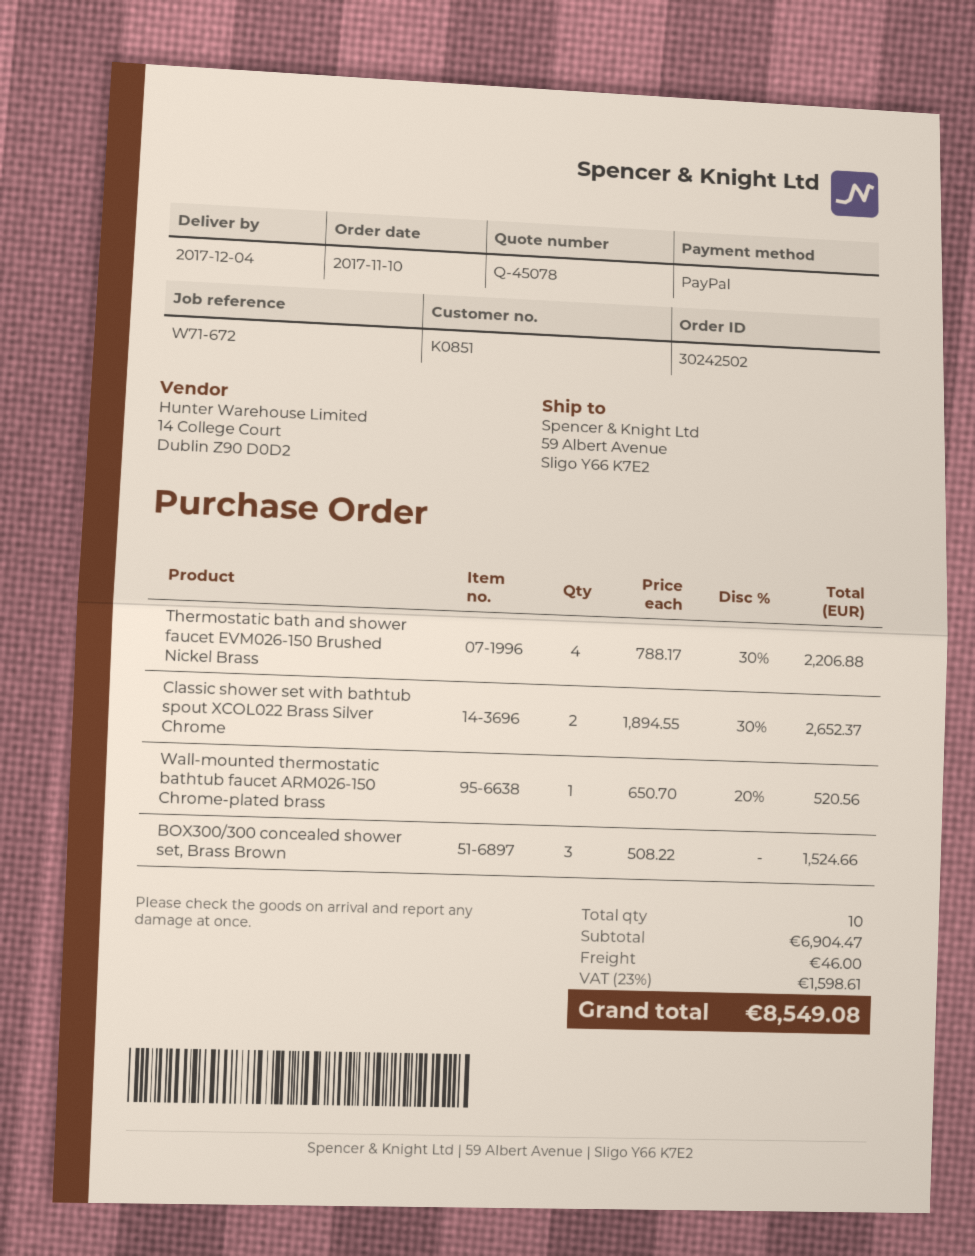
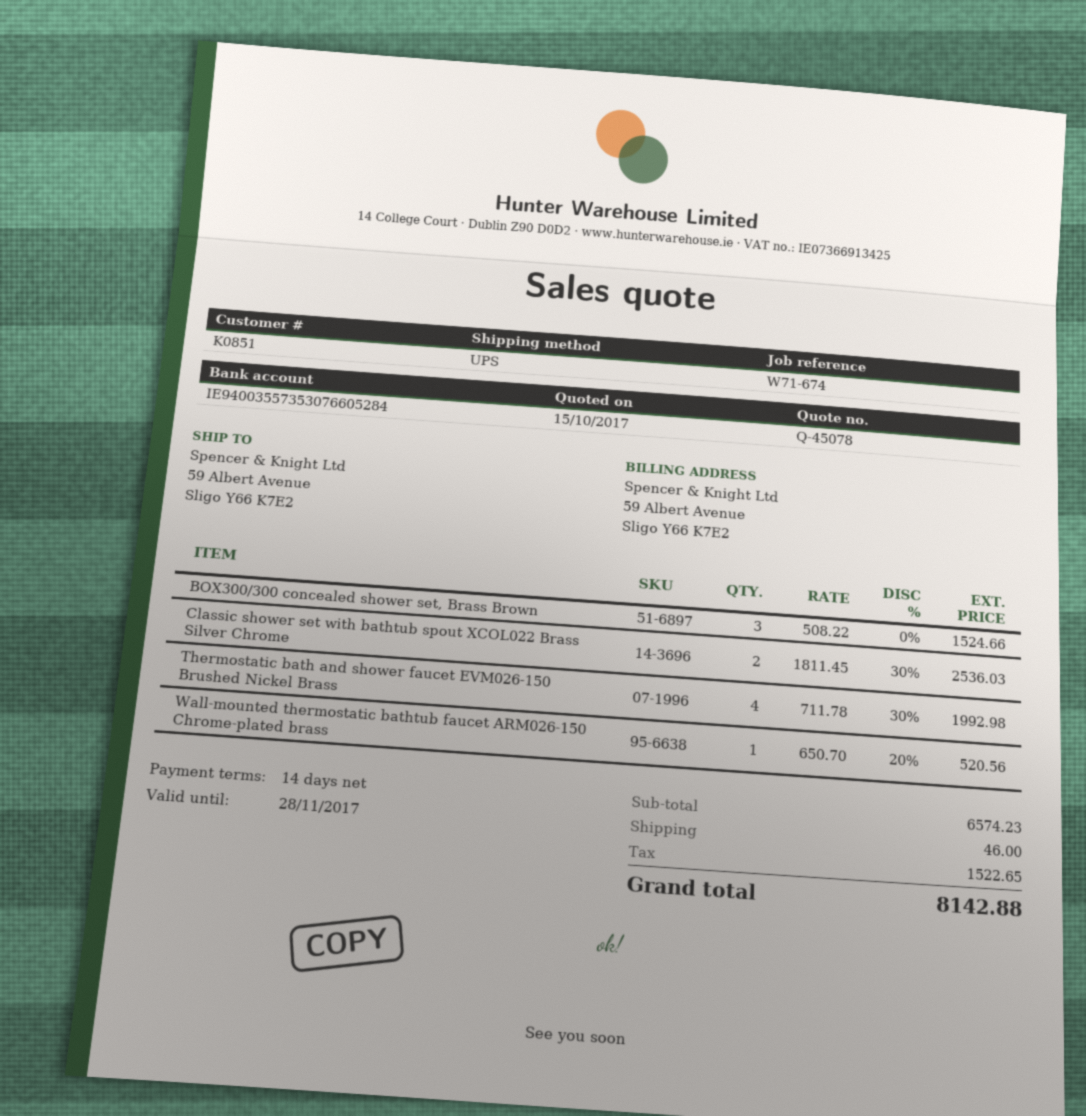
reference: W71-672 -> W71-674
Thermostatic bath and shower faucet EVM026-150 Brushed Nickel Brass: 4 x 788.17 - 30% = 2206.88 -> 4 x 711.78 - 30% = 1992.98
Classic shower set with bathtub spout XCOL022 Brass Silver Chrome: 2 x 1894.55 - 30% = 2652.37 -> 2 x 1811.45 - 30% = 2536.03
subtotal: 6904.47 -> 6574.23
tax: 1598.61 -> 1522.65
total: 8549.08 -> 8142.88

